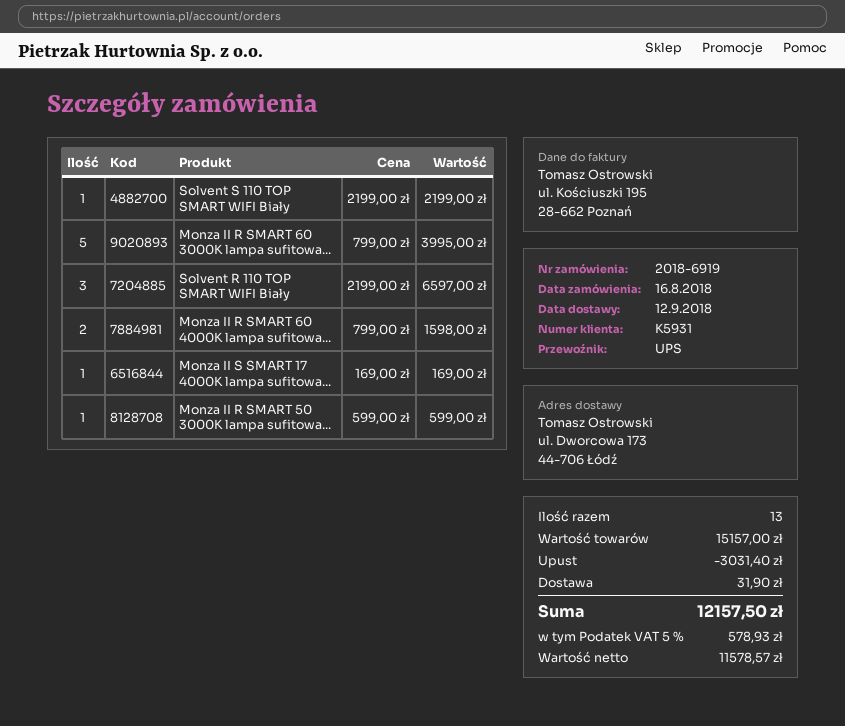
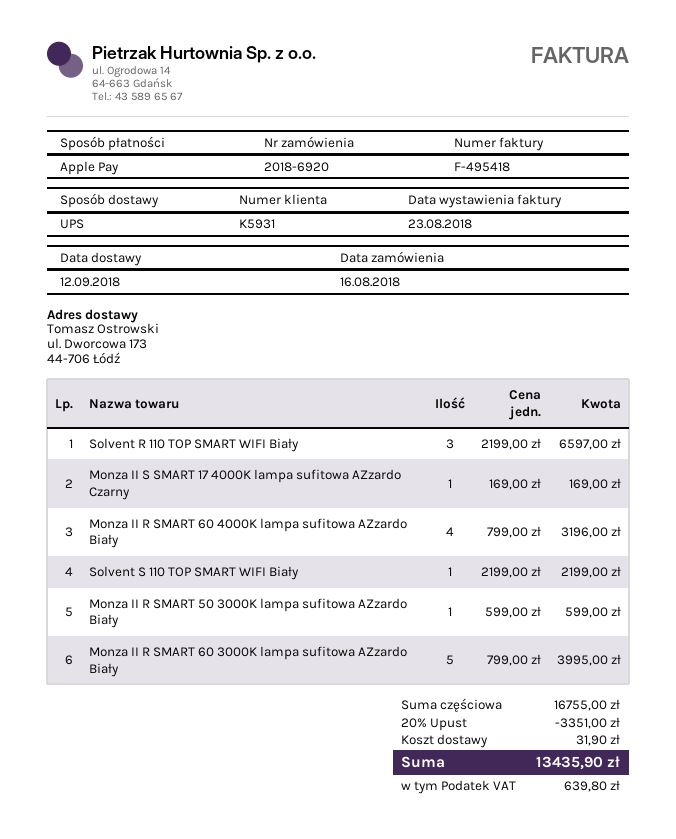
order number: 2018-6919 -> 2018-6920
Monza II R SMART 60 4000K lampa sufitowa...: 2 x 799.00 = 1598.00 -> 4 x 799.00 = 3196.00
subtotal: 15157.00 -> 16755.00
discount: 3031.40 -> 3351.00
tax: 578.93 -> 639.80
total: 12157.50 -> 13435.90

